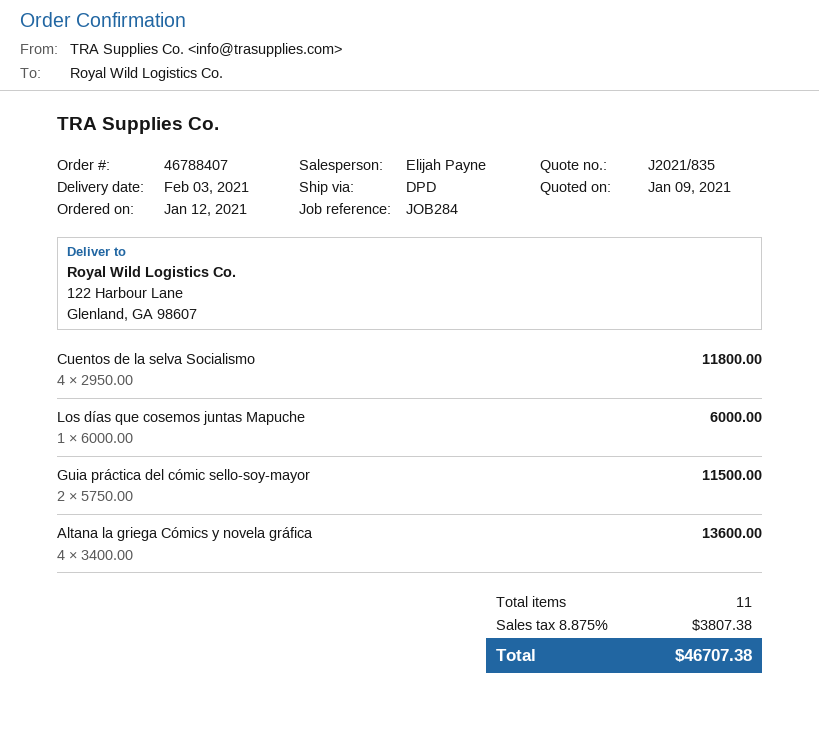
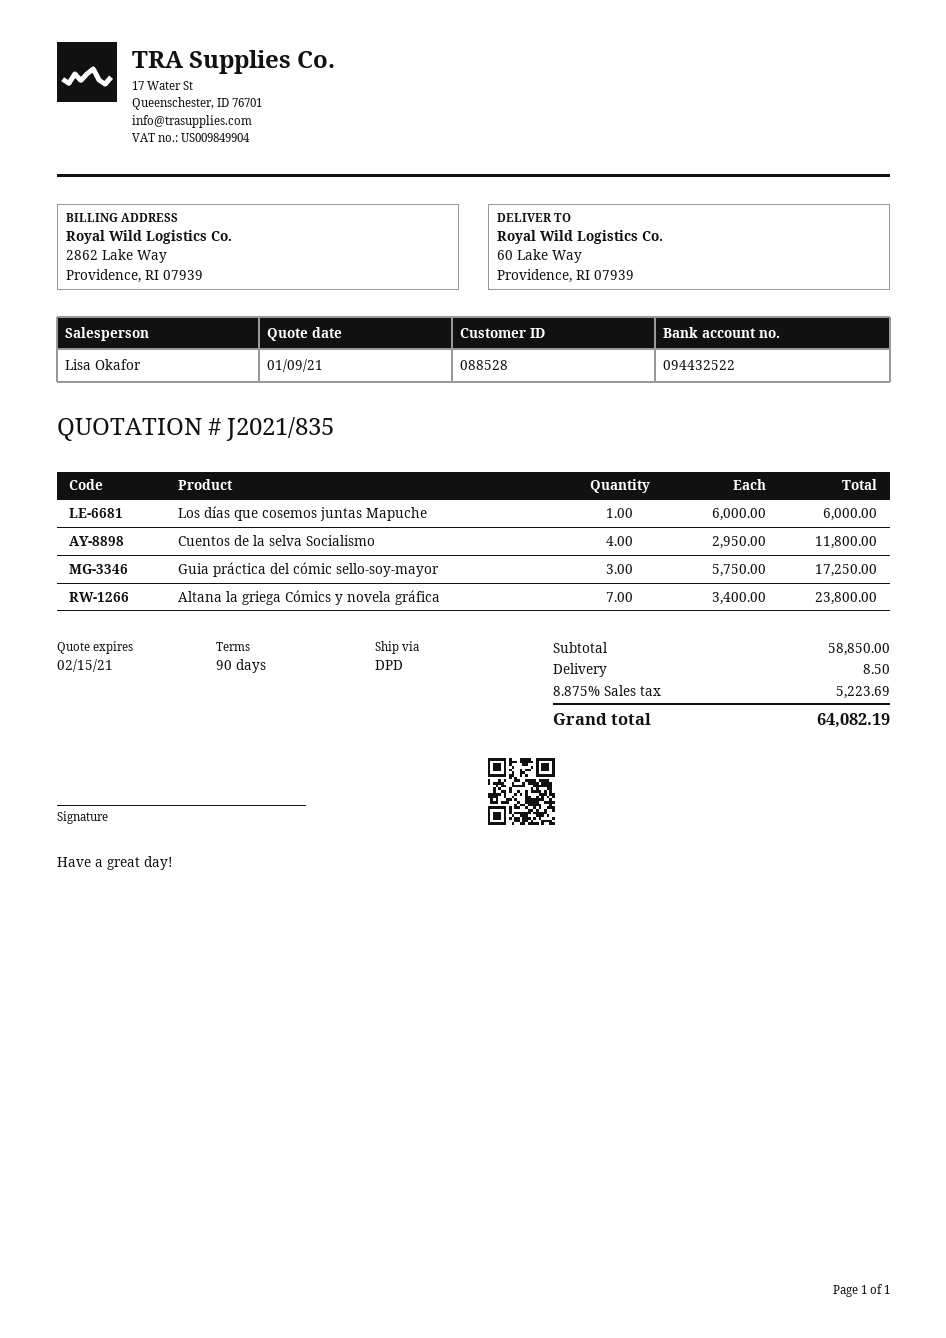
sales rep: Elijah Payne -> Lisa Okafor
ship to: 122 Harbour Lane, Glenland, GA 98607 -> 60 Lake Way, Providence, RI 07939
Guia práctica del cómic sello-soy-mayor: 2 x 5750.00 = 11500.00 -> 3 x 5750.00 = 17250.00
Altana la griega Cómics y novela gráfica: 4 x 3400.00 = 13600.00 -> 7 x 3400.00 = 23800.00
shipping: none -> 8.50
tax: 8.875% = 3807.38 -> 8.875% = 5223.69
total: 46707.38 -> 64082.19

